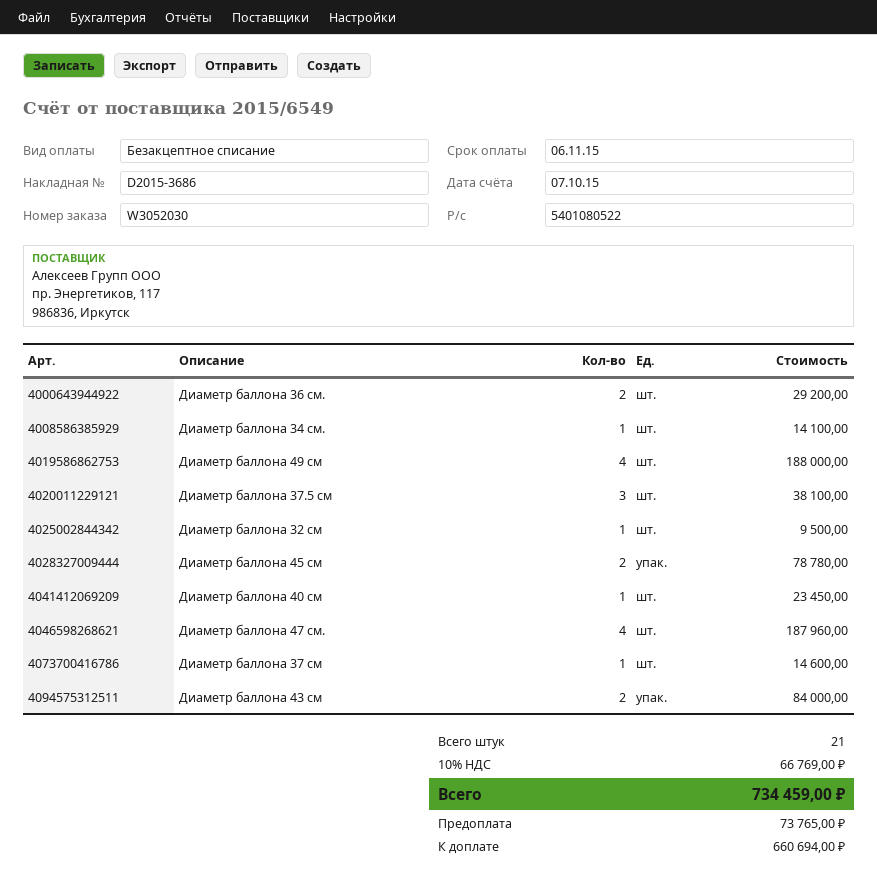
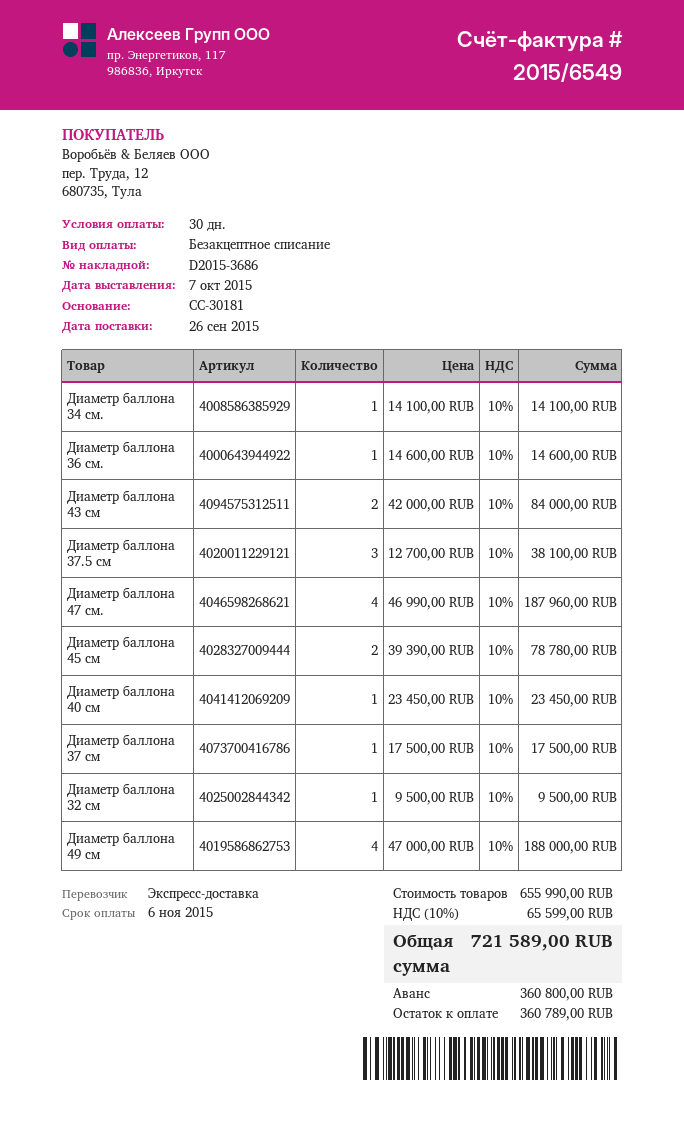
Диаметр баллона 36 см.: 2 for 29200.00 -> 1 for 14600.00
Диаметр баллона 37 см: 1 for 14600.00 -> 1 for 17500.00
tax: 10% = 66769.00 -> 10% = 65599.00
total: 734459.00 -> 721589.00
deposit: 73765.00 -> 360800.00
balance: 660694.00 -> 360789.00

